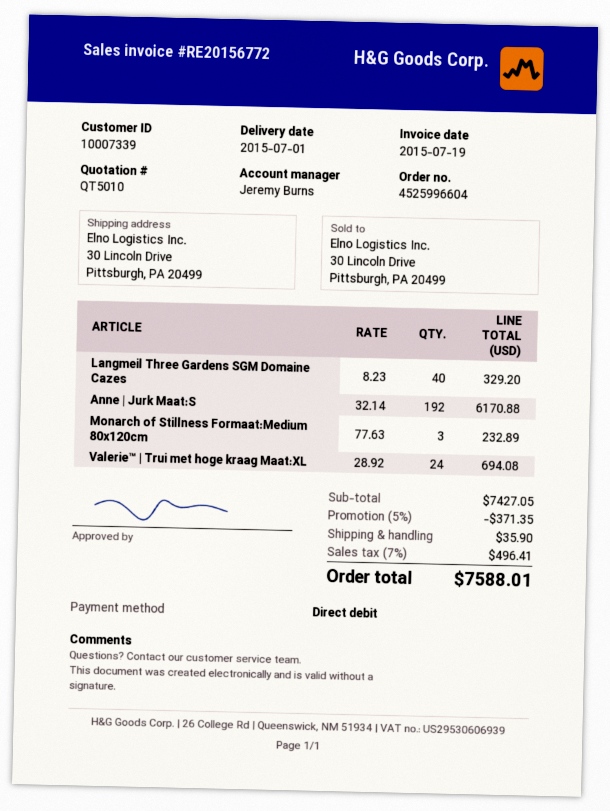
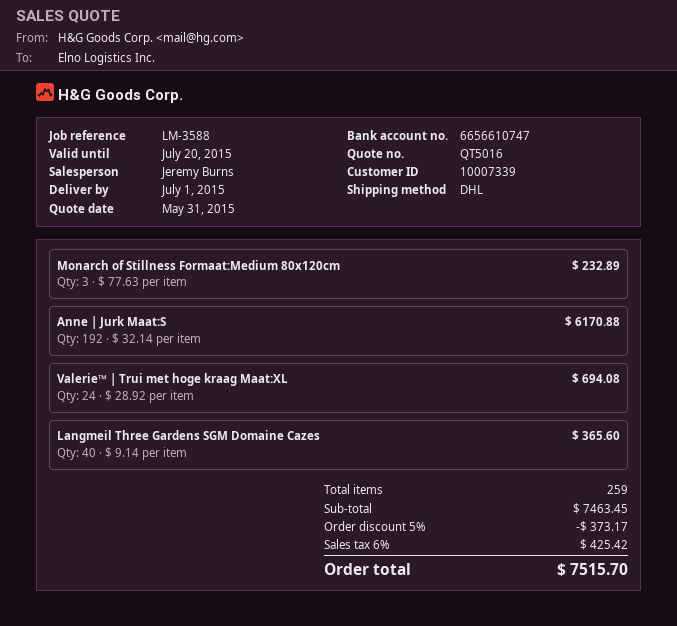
quote number: QT5010 -> QT5016
Langmeil Three Gardens SGM Domaine Cazes: 40 x 8.23 = 329.20 -> 40 x 9.14 = 365.60
subtotal: 7427.05 -> 7463.45
discount: 5% = 371.35 -> 5% = 373.17
shipping: 35.90 -> none
tax: 7% = 496.41 -> 6% = 425.42
total: 7588.01 -> 7515.70

